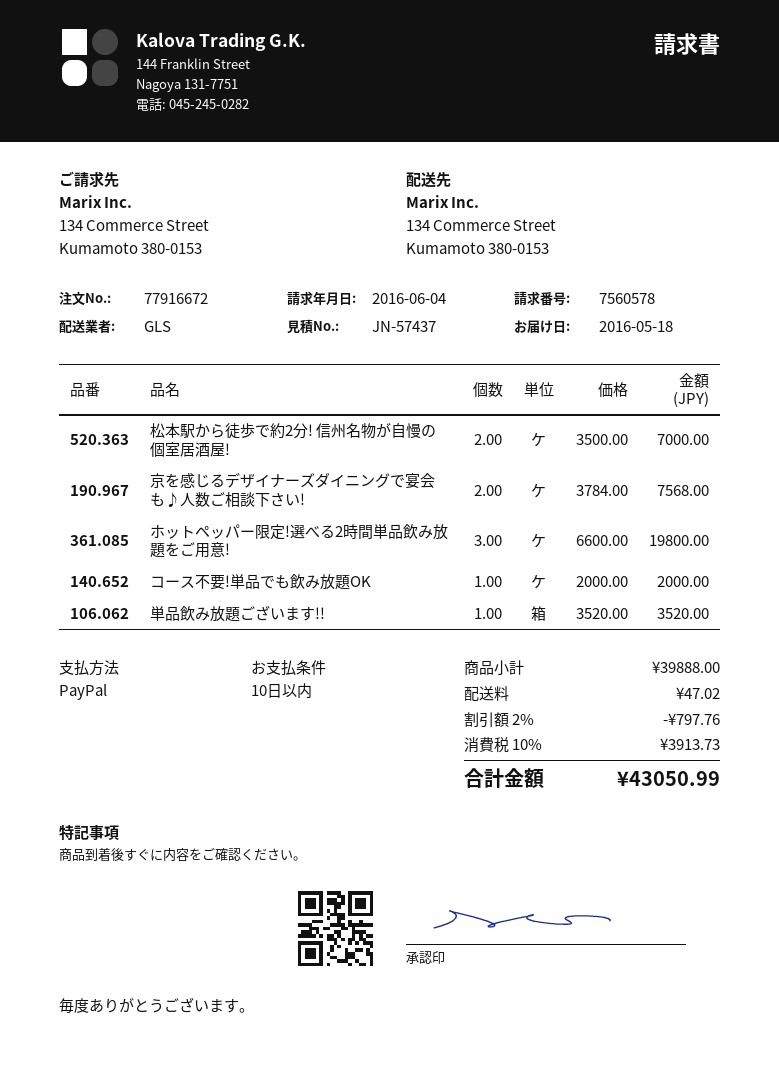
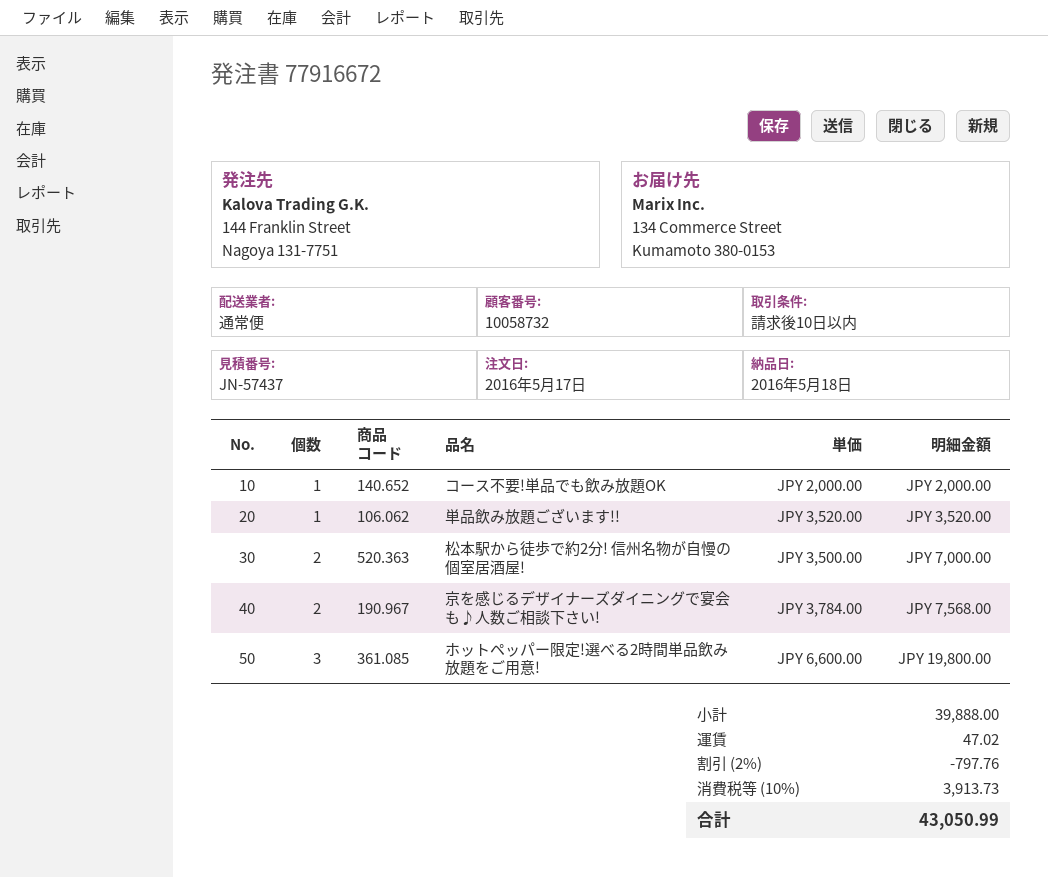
shipping method: GLS -> standard

